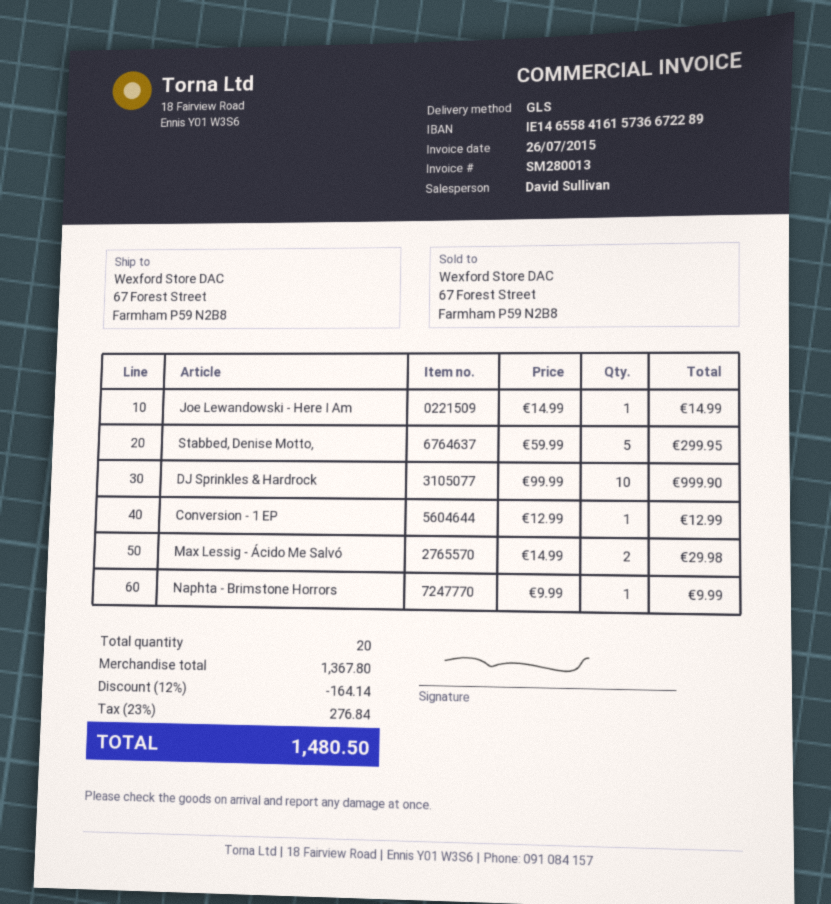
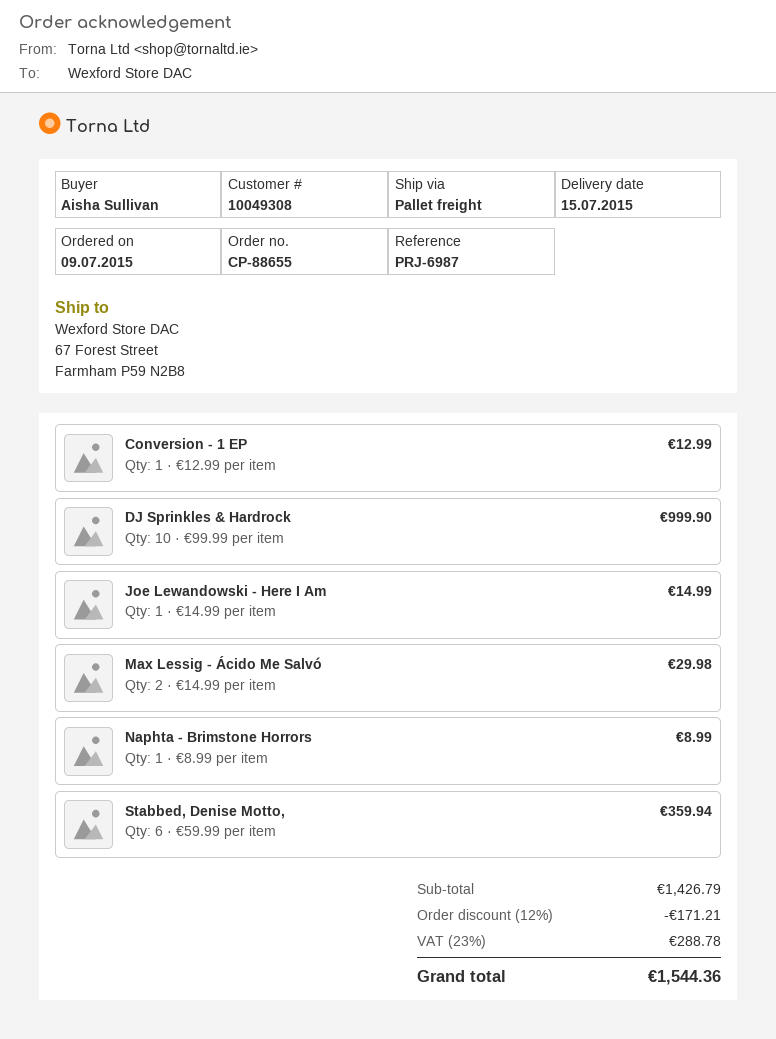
shipping method: GLS -> pallet freight
Stabbed, Denise Motto,: 5 x 59.99 = 299.95 -> 6 x 59.99 = 359.94
Naphta - Brimstone Horrors: 1 x 9.99 = 9.99 -> 1 x 8.99 = 8.99
subtotal: 1367.80 -> 1426.79
discount: 12% = 164.14 -> 12% = 171.21
tax: 23% = 276.84 -> 23% = 288.78
total: 1480.50 -> 1544.36

